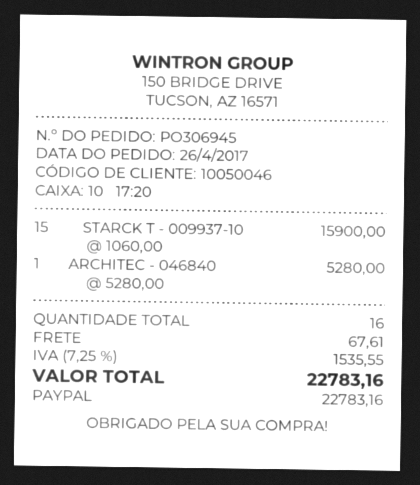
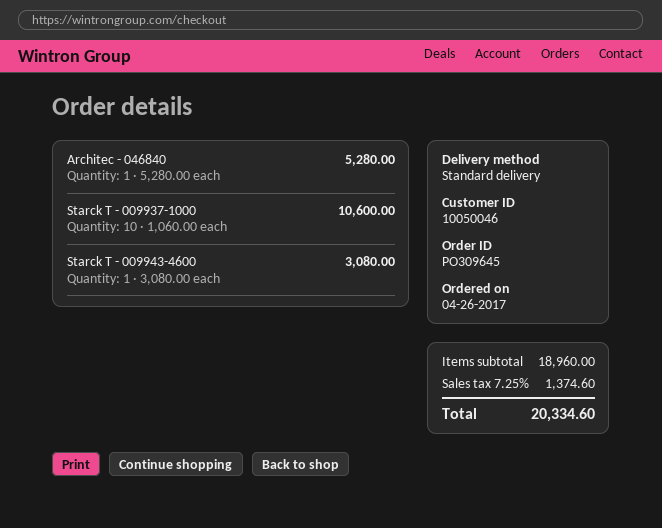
order number: PO306945 -> PO309645
STARCK T - 009937-10: 15 x 1060.00 = 15900.00 -> 10 x 1060.00 = 10600.00
Starck T - 009943-4600: none -> 1 x 3080.00 = 3080.00
shipping: 67.61 -> none
tax: 7.25% = 1535.55 -> 7.25% = 1374.60
total: 22783.16 -> 20334.60

